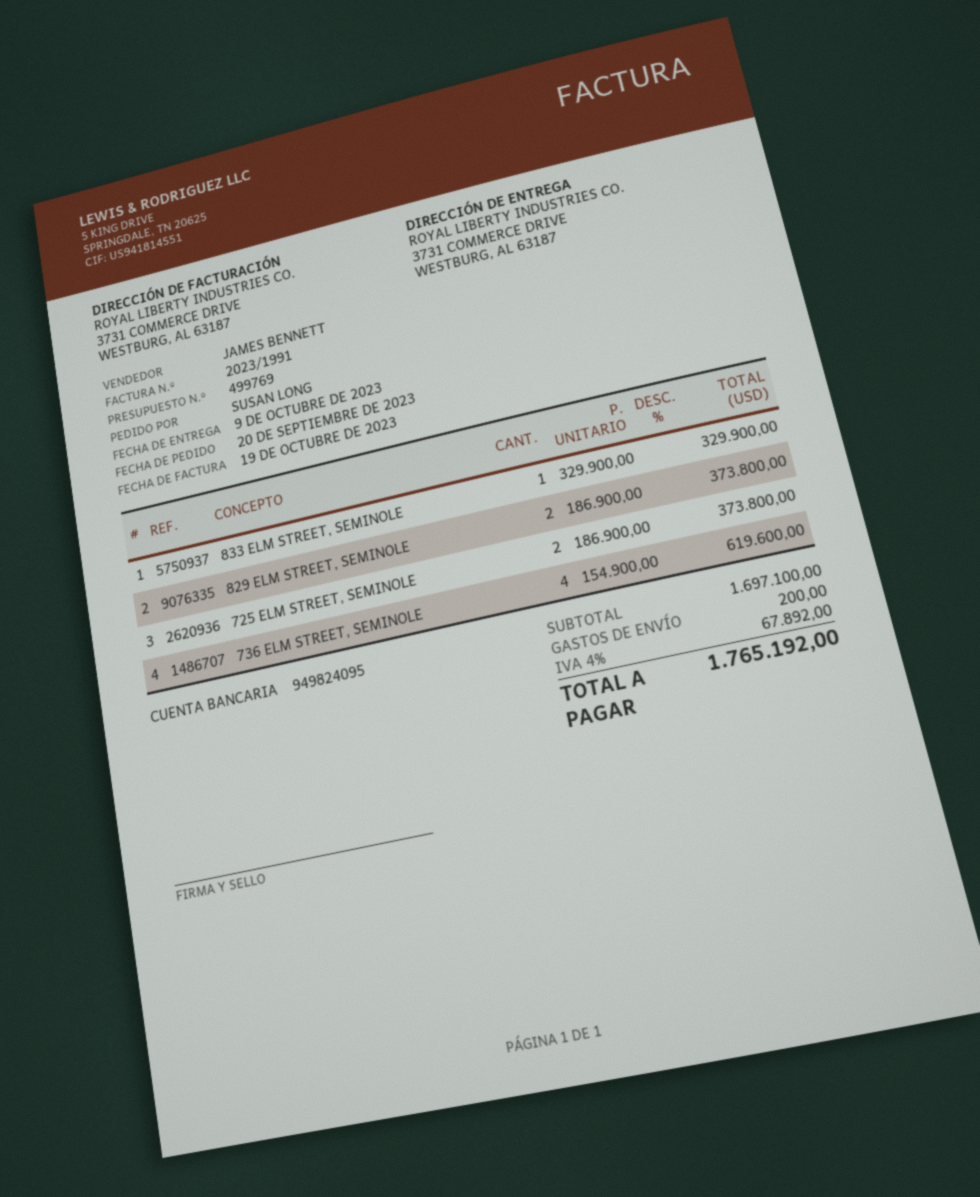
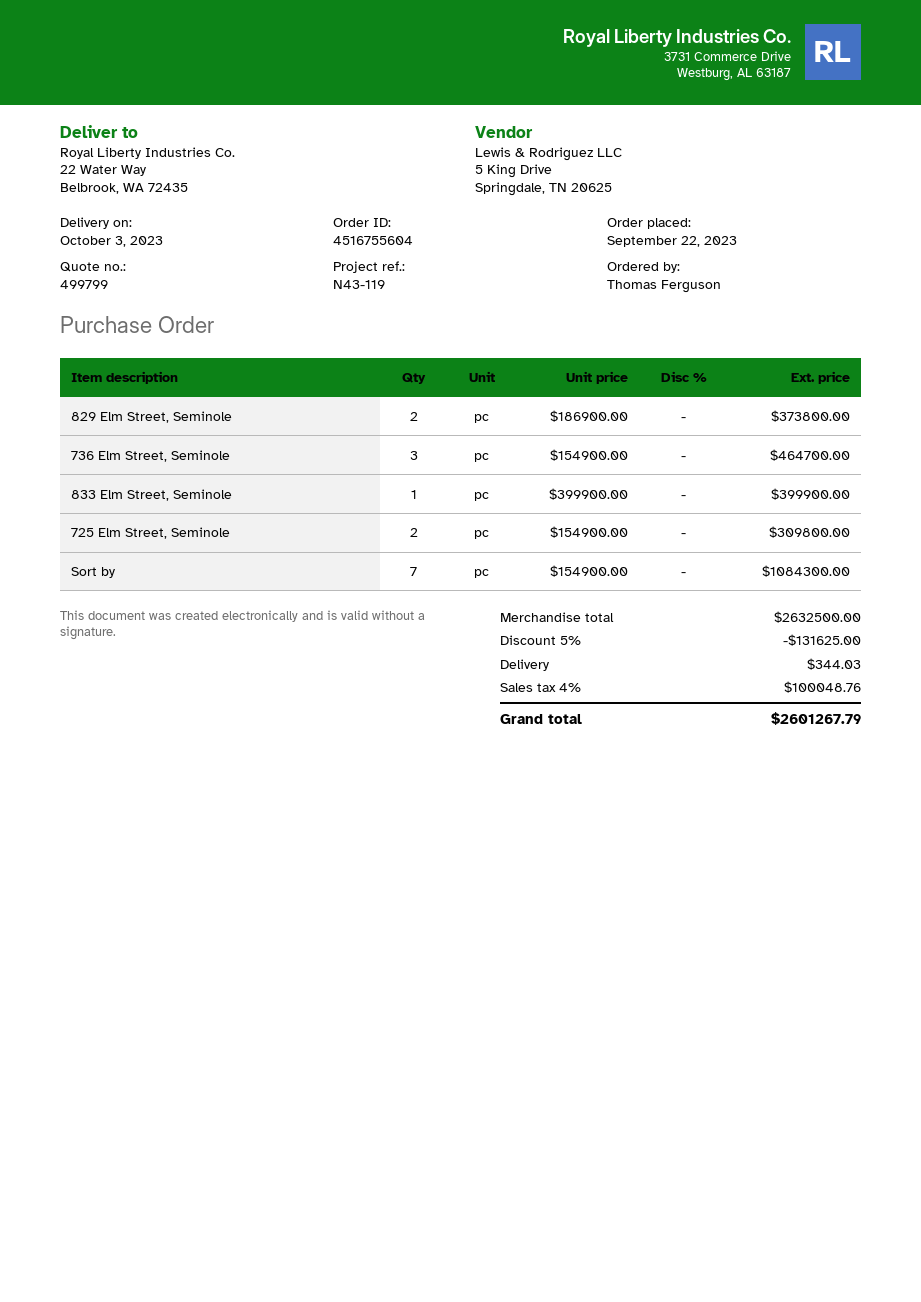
quote number: 499769 -> 499799
order date: 2023-09-20 -> 2023-09-22
delivery date: 2023-10-09 -> 2023-10-03
ordered by: SUSAN LONG -> Thomas Ferguson
ship to: 3731 COMMERCE DRIVE, WESTBURG, AL 63187 -> 22 Water Way, Belbrook, WA 72435
833 ELM STREET, SEMINOLE: 1 x 329900.00 = 329900.00 -> 1 x 399900.00 = 399900.00
725 ELM STREET, SEMINOLE: 2 x 186900.00 = 373800.00 -> 2 x 154900.00 = 309800.00
736 ELM STREET, SEMINOLE: 4 x 154900.00 = 619600.00 -> 3 x 154900.00 = 464700.00
Sort by: none -> 7 x 154900.00 = 1084300.00
subtotal: 1697100.00 -> 2632500.00
discount: none -> 5% = 131625.00
shipping: 200.00 -> 344.03
tax: 4% = 67892.00 -> 4% = 100048.76
total: 1765192.00 -> 2601267.79

